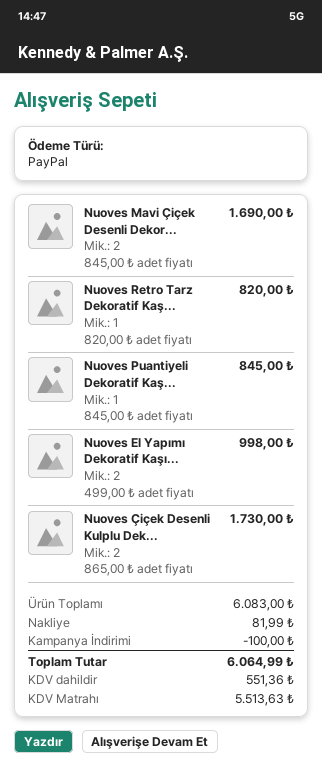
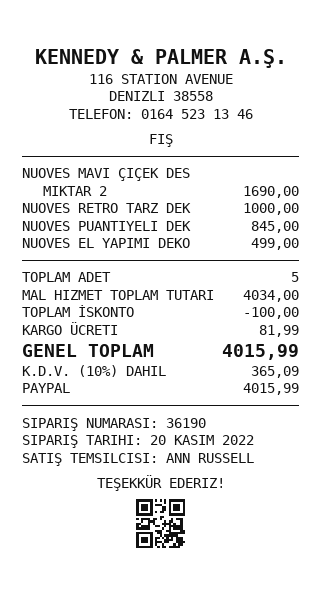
Nuoves Retro Tarz Dekoratif Kaş...: 1 for 820.00 -> 1 for 1000.00
Nuoves El Yapımı Dekoratif Kaşı...: 2 for 998.00 -> 1 for 499.00
Nuoves Çiçek Desenli Kulplu Dek...: 2 for 1730.00 -> none
subtotal: 6083.00 -> 4034.00
tax: 551.36 -> 365.09
total: 6064.99 -> 4015.99

